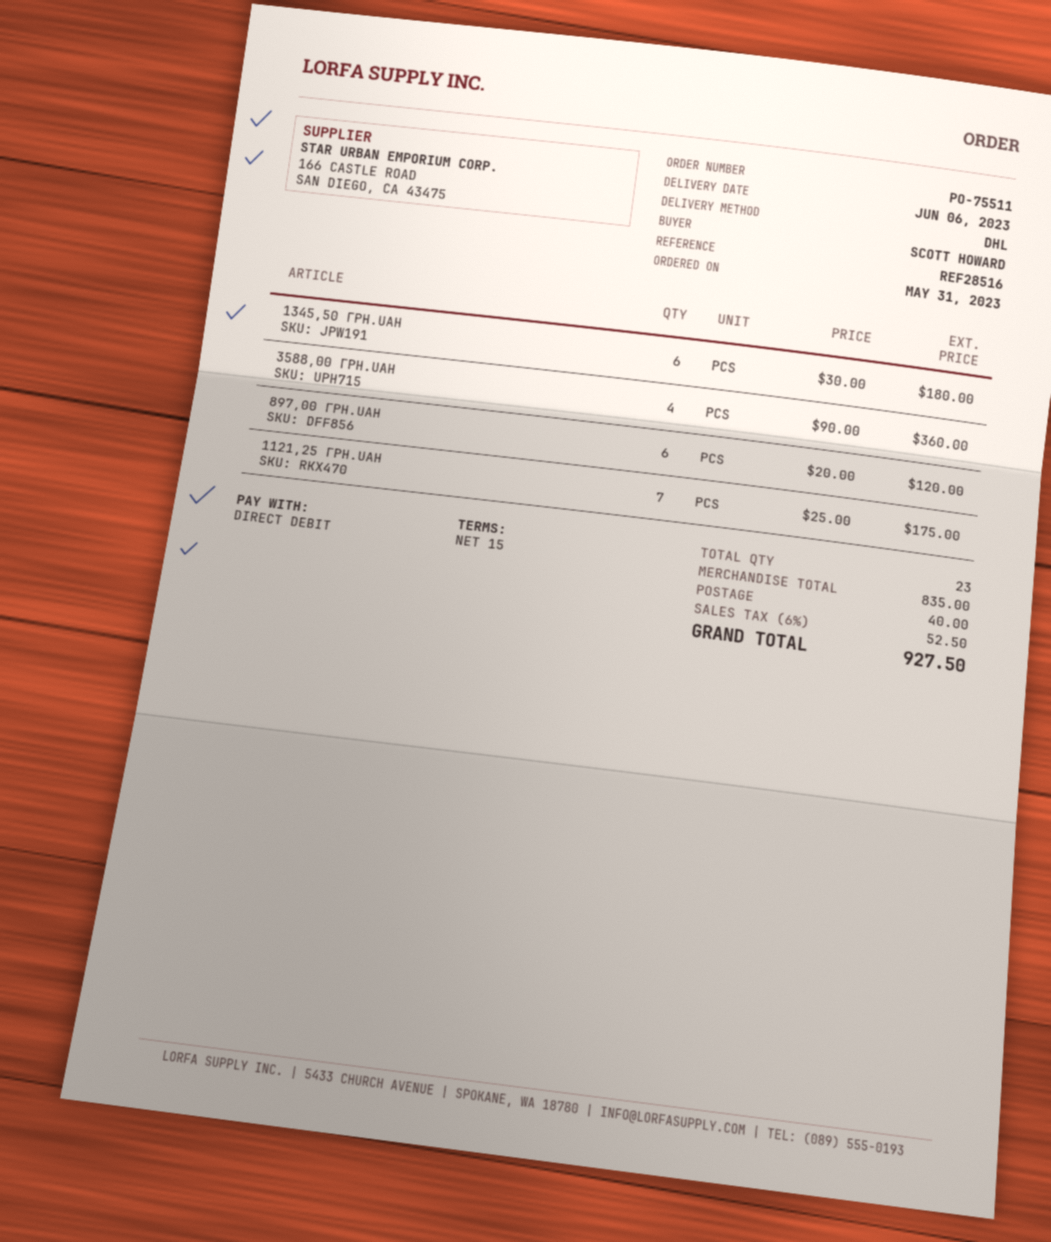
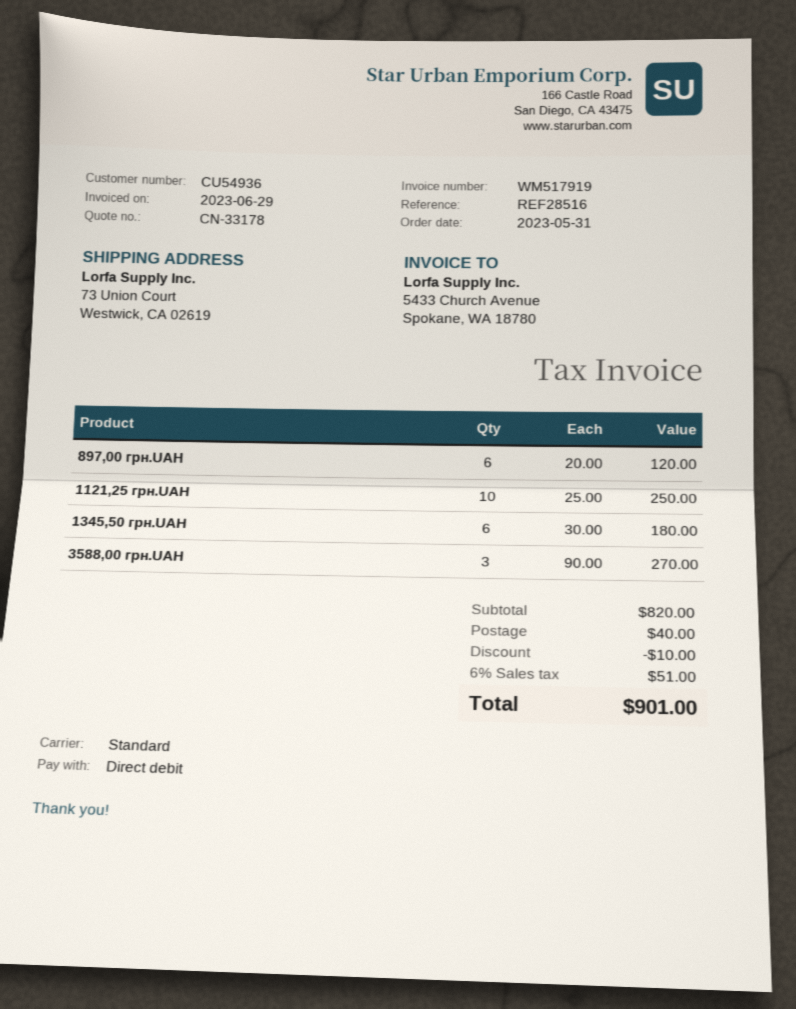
shipping method: DHL -> standard
3588,00 ГРН.UAH: 4 x 90.00 = 360.00 -> 3 x 90.00 = 270.00
1121,25 ГРН.UAH: 7 x 25.00 = 175.00 -> 10 x 25.00 = 250.00
subtotal: 835.00 -> 820.00
discount: none -> 10.00
tax: 6% = 52.50 -> 6% = 51.00
total: 927.50 -> 901.00

